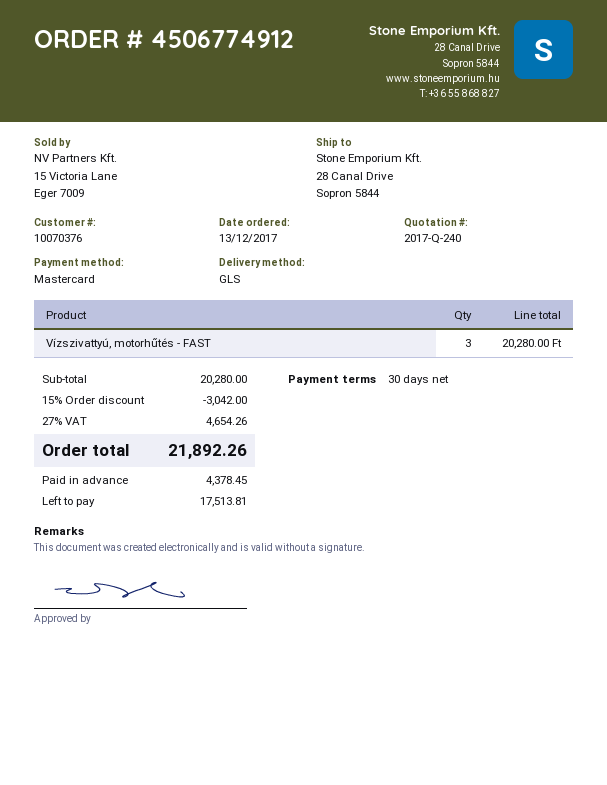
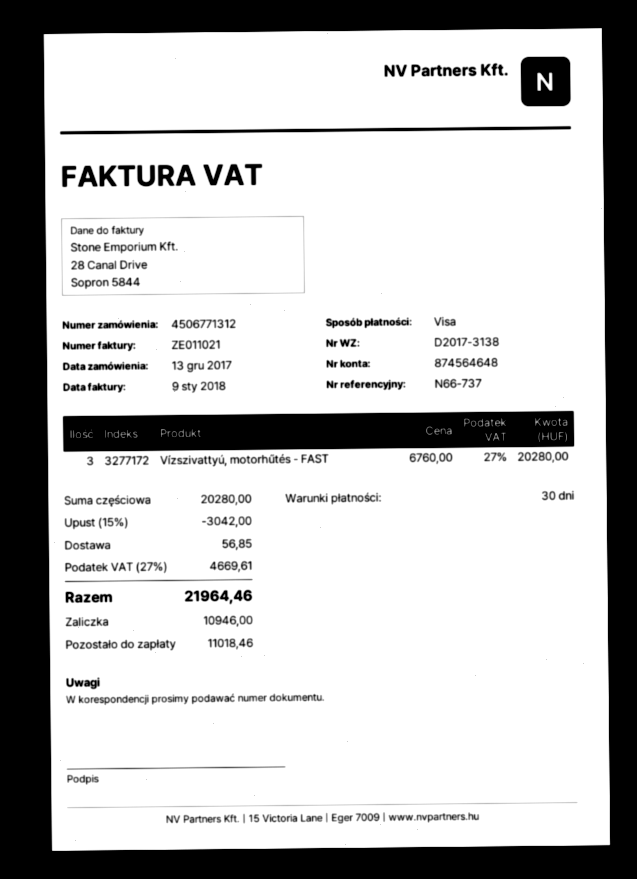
order number: 4506774912 -> 4506771312
payment method: Mastercard -> Visa
shipping: none -> 56.85
tax: 27% = 4654.26 -> 27% = 4669.61
total: 21892.26 -> 21964.46
deposit: 4378.45 -> 10946.00
balance: 17513.81 -> 11018.46

